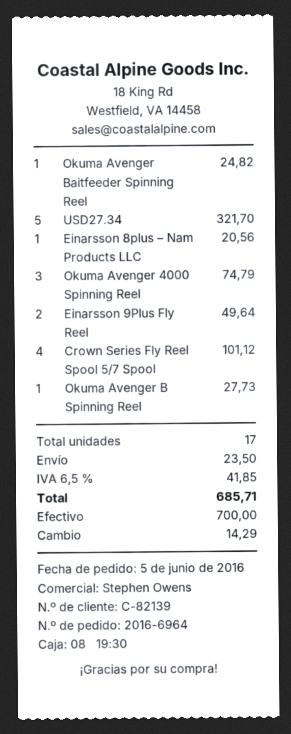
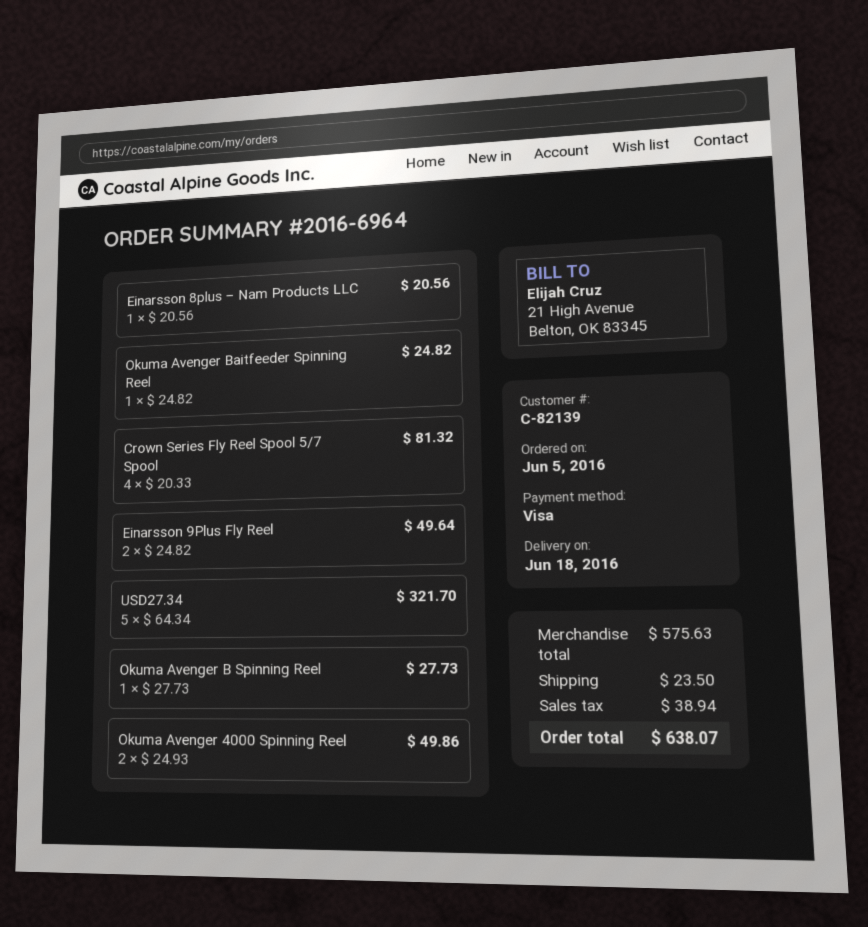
payment method: cash -> Visa
Okuma Avenger 4000 Spinning Reel: 3 for 74.79 -> 2 for 49.86
Crown Series Fly Reel Spool 5/7 Spool: 4 for 101.12 -> 4 for 81.32
tax: 41.85 -> 38.94
total: 685.71 -> 638.07

